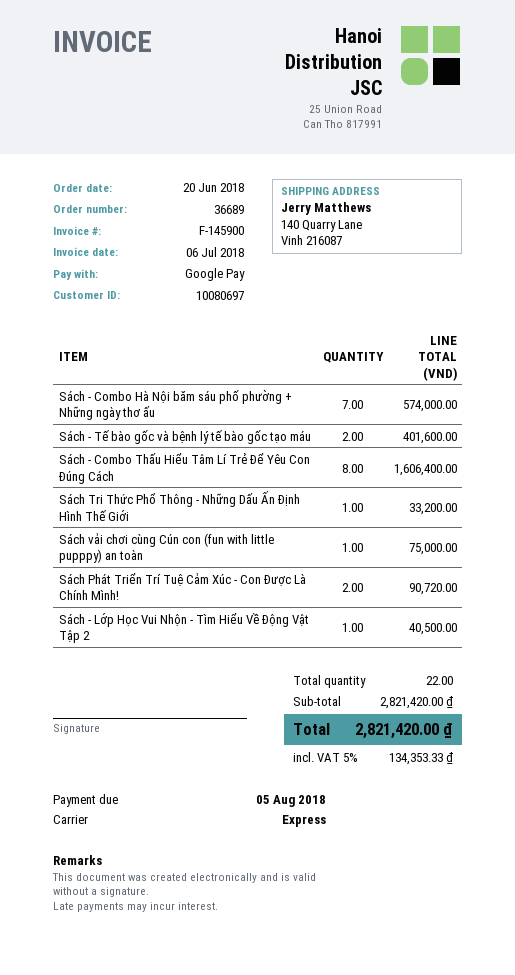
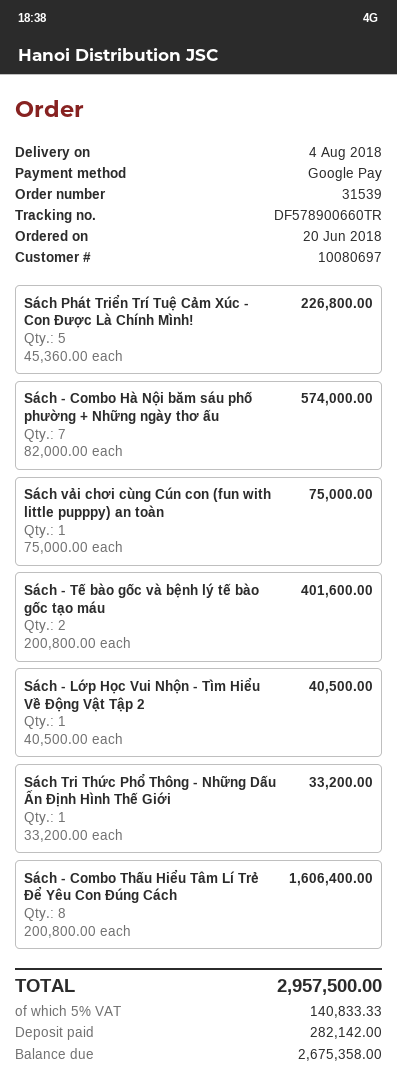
order number: 36689 -> 31539
Sách Phát Triển Trí Tuệ Cảm Xúc - Con Được Là Chính Mình!: 2 for 90720.00 -> 5 for 226800.00
tax: 5% = 134353.33 -> 5% = 140833.33
total: 2821420.00 -> 2957500.00

